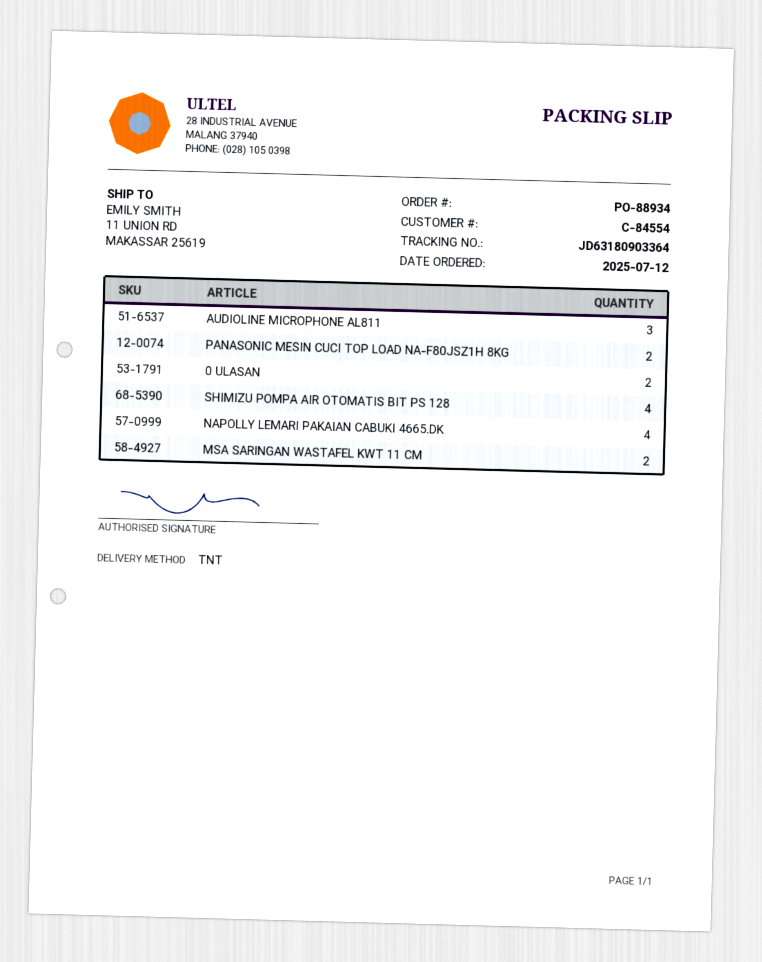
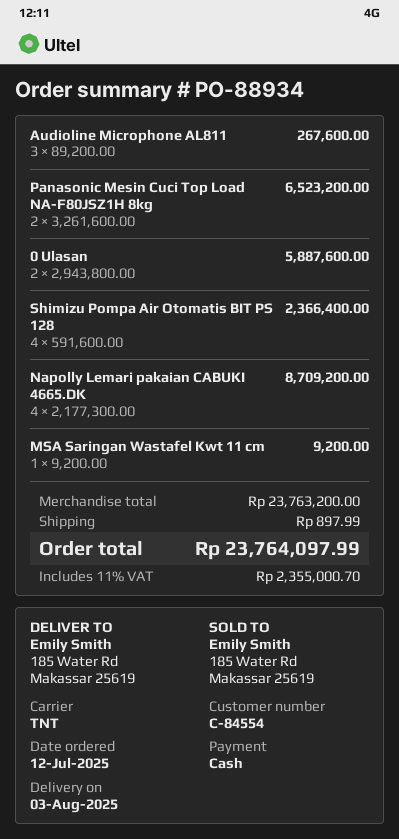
ship to: 11 UNION RD, MAKASSAR 25619 -> 185 Water Rd, Makassar 25619
MSA SARINGAN WASTAFEL KWT 11 CM: 2 -> 1

